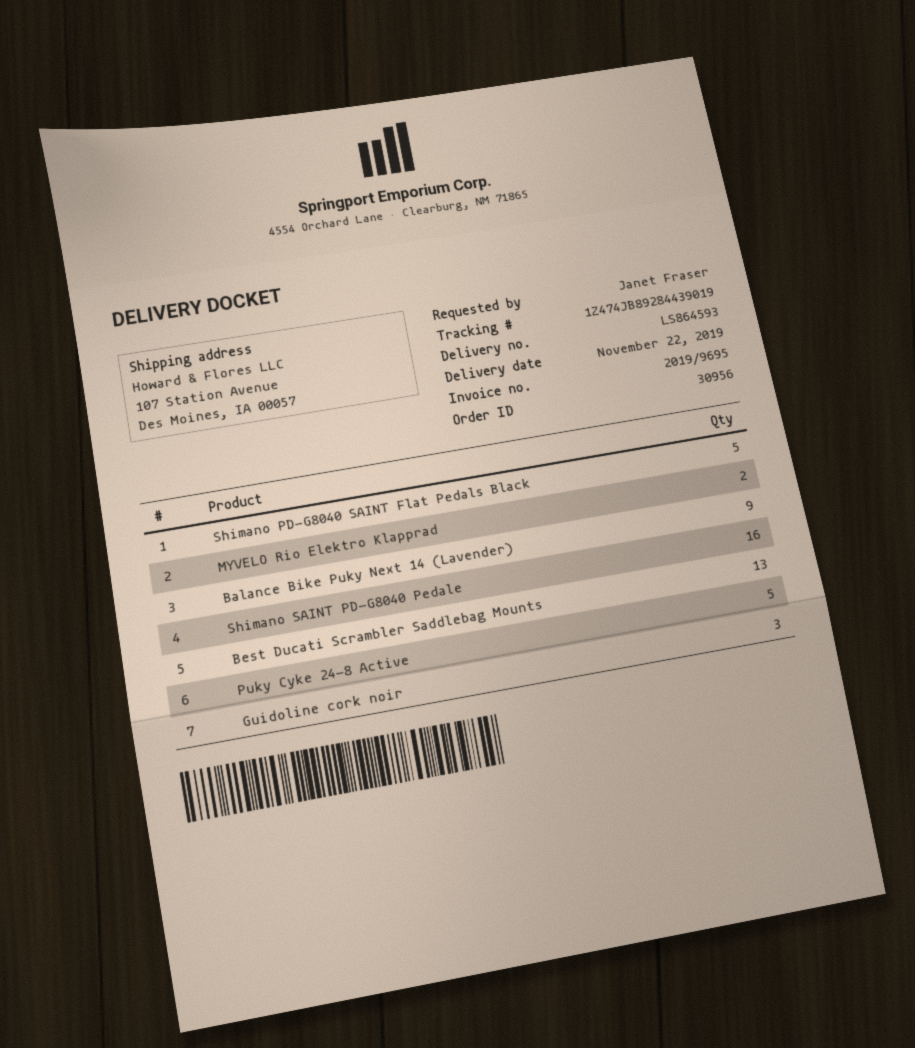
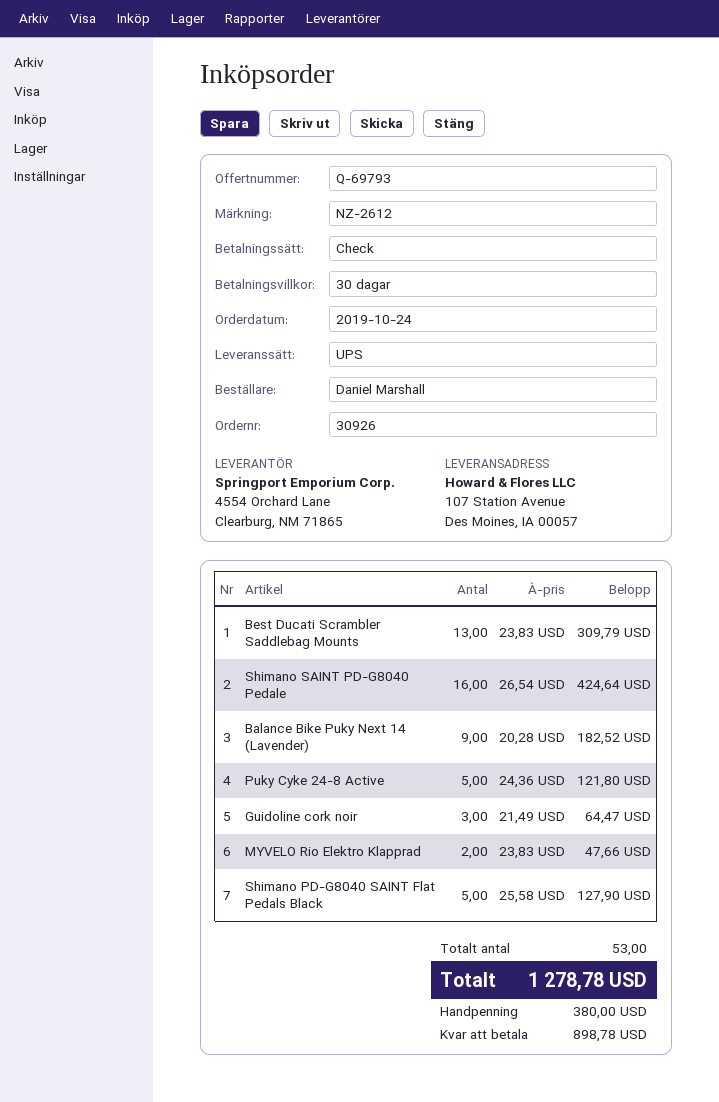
order number: 30956 -> 30926
ordered by: Janet Fraser -> Daniel Marshall

